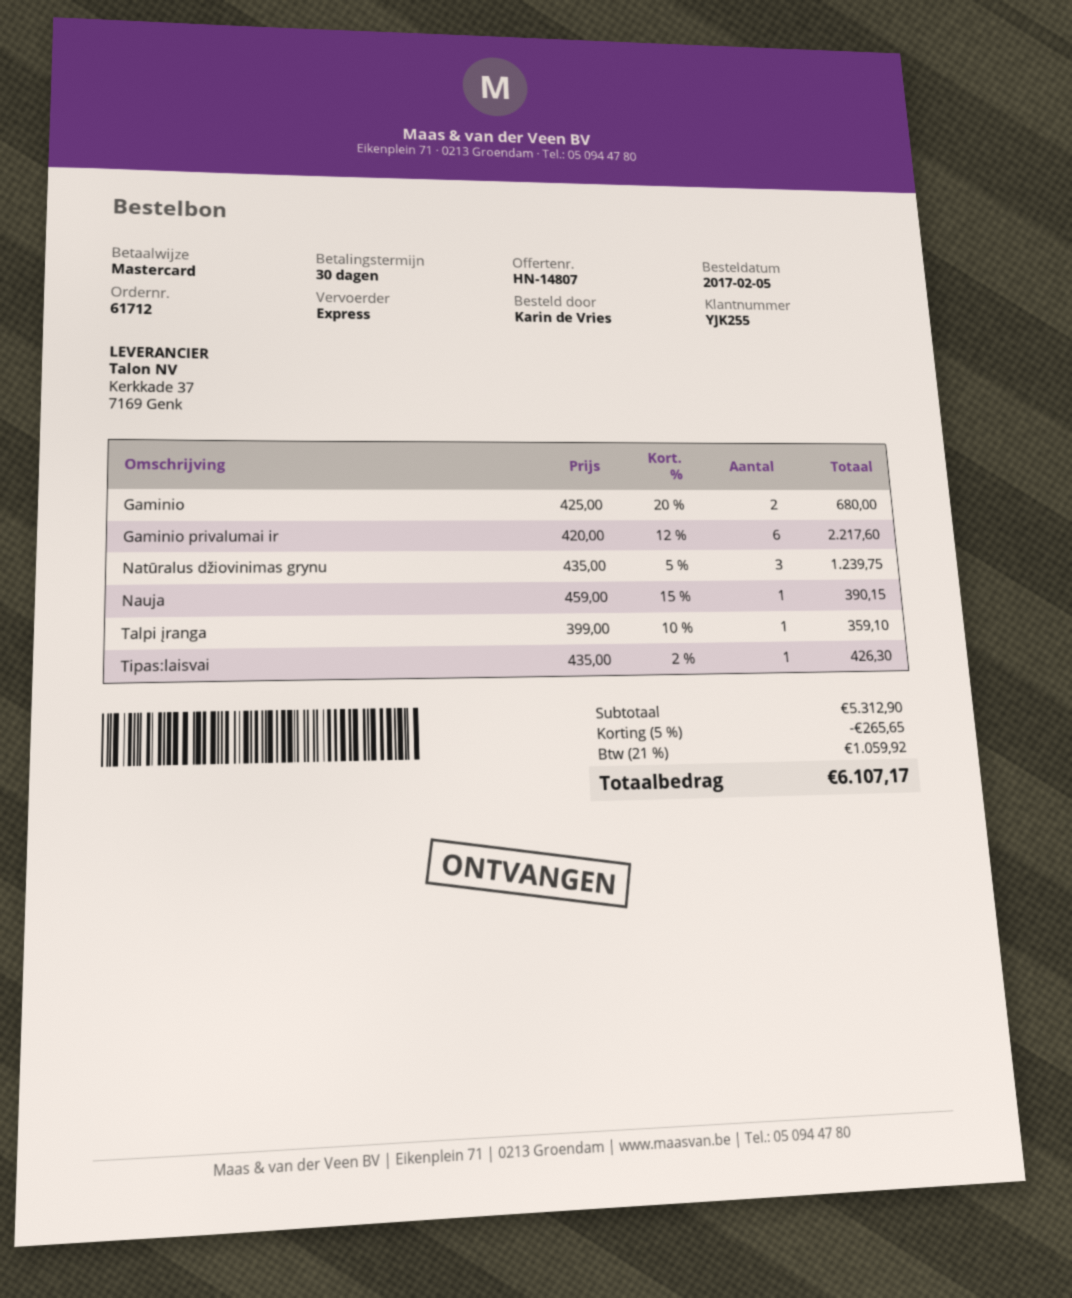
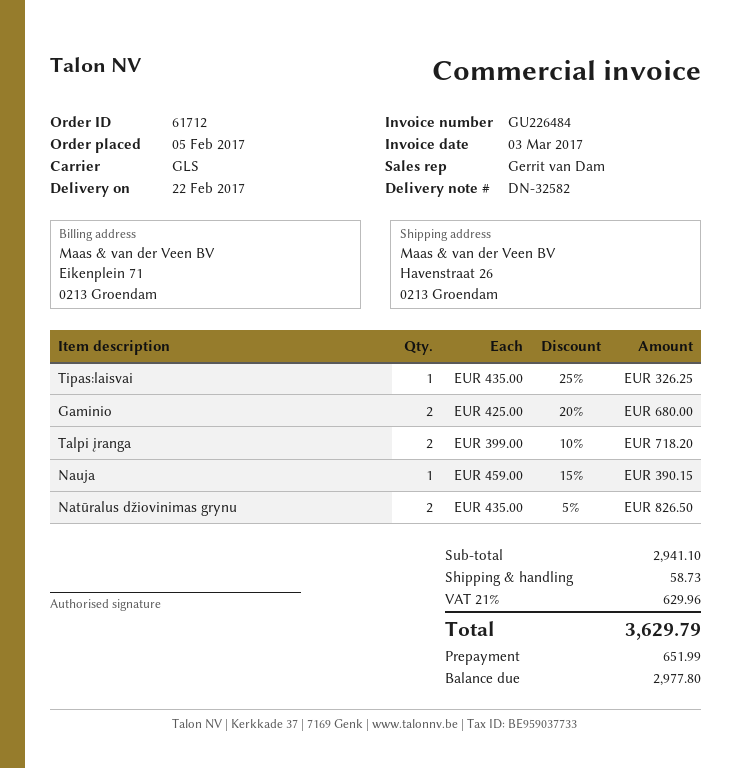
shipping method: express -> GLS
Gaminio privalumai ir: 6 x 420.00 - 12% = 2217.60 -> none
Natūralus džiovinimas grynu: 3 x 435.00 - 5% = 1239.75 -> 2 x 435.00 - 5% = 826.50
Talpi įranga: 1 x 399.00 - 10% = 359.10 -> 2 x 399.00 - 10% = 718.20
Tipas:laisvai: 1 x 435.00 - 2% = 426.30 -> 1 x 435.00 - 25% = 326.25
subtotal: 5312.90 -> 2941.10
discount: 5% = 265.65 -> none
shipping: none -> 58.73
tax: 21% = 1059.92 -> 21% = 629.96
total: 6107.17 -> 3629.79

